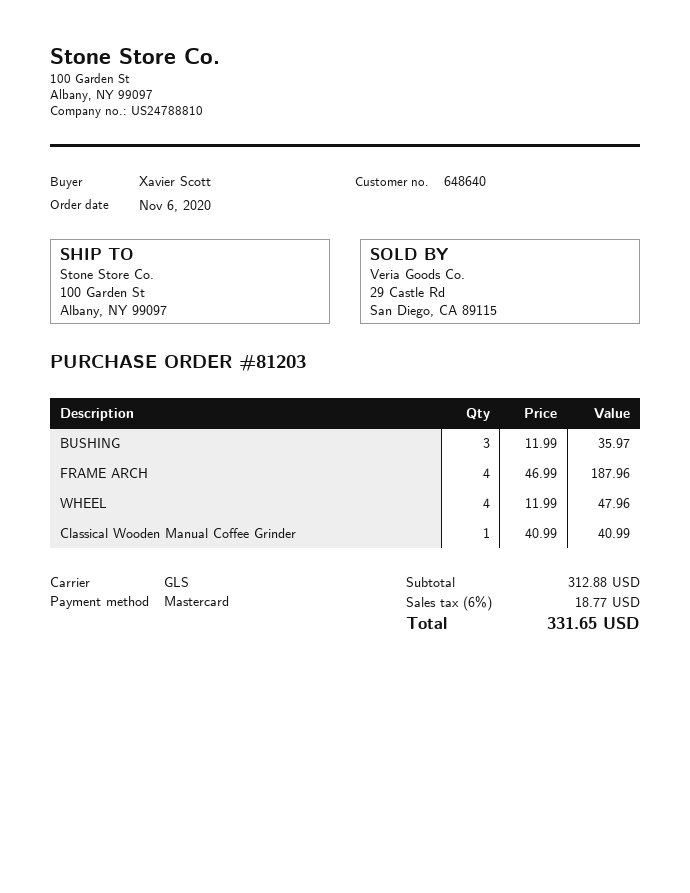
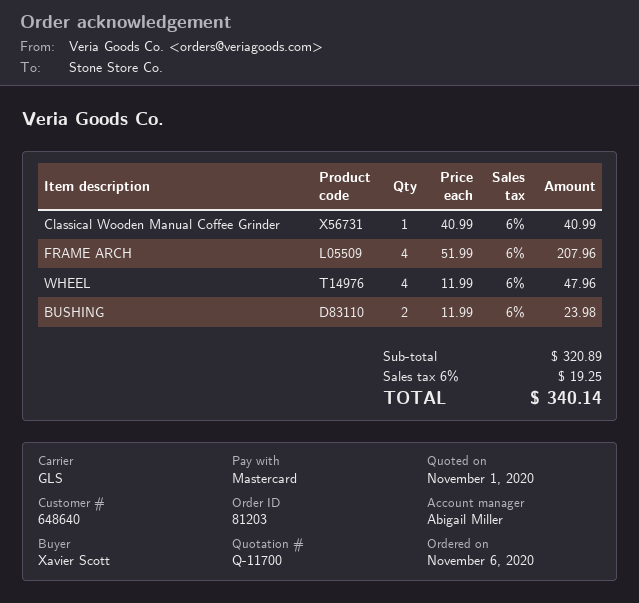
BUSHING: 3 x 11.99 = 35.97 -> 2 x 11.99 = 23.98
FRAME ARCH: 4 x 46.99 = 187.96 -> 4 x 51.99 = 207.96
subtotal: 312.88 -> 320.89
tax: 6% = 18.77 -> 6% = 19.25
total: 331.65 -> 340.14

